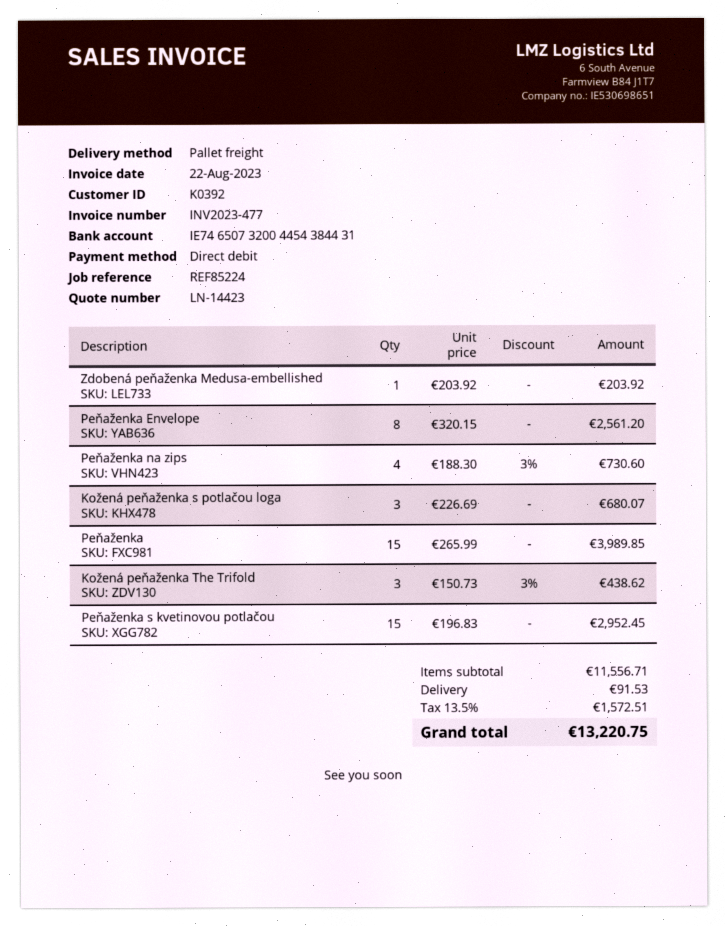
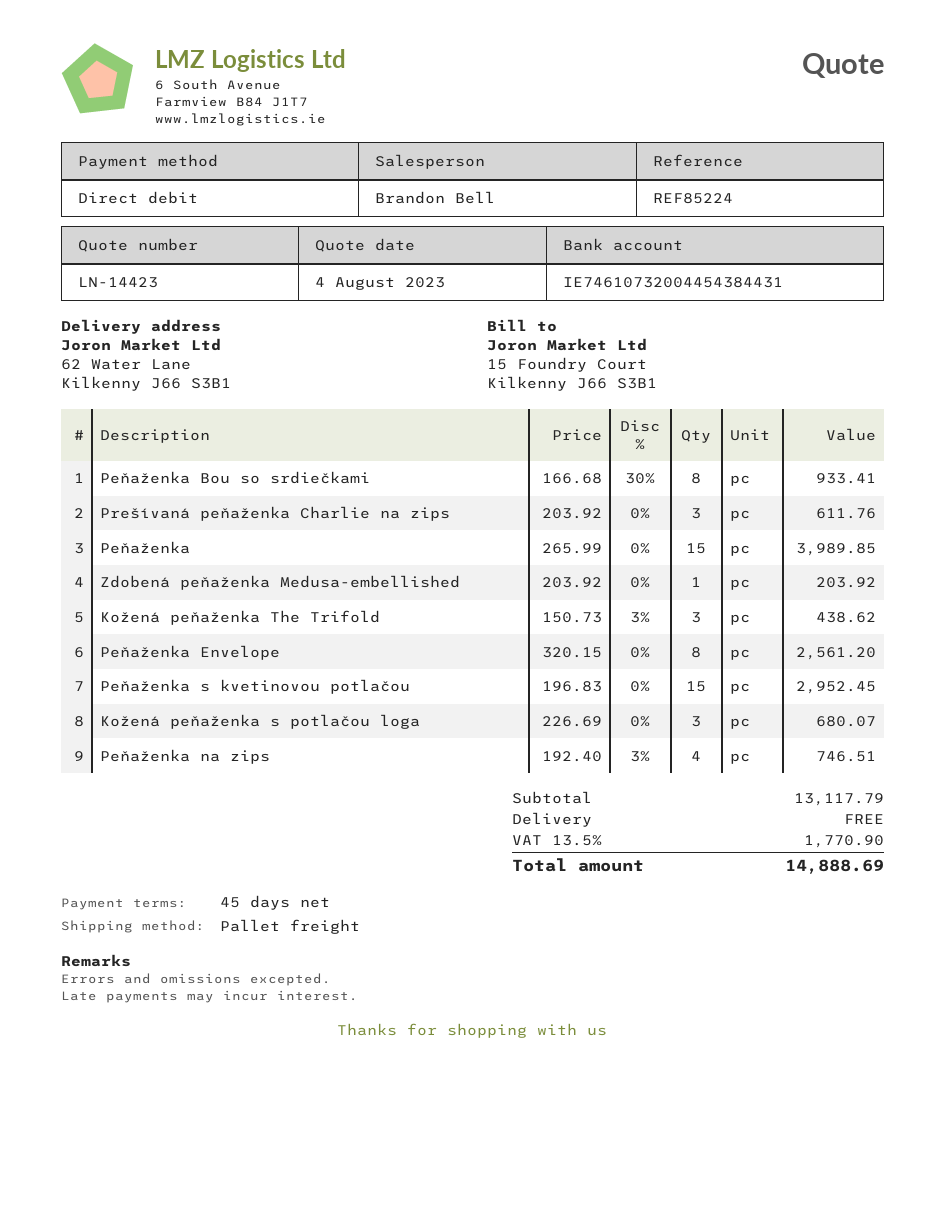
bank account: IE74650732004454384431 -> IE74610732004454384431
Peňaženka na zips: 4 x 188.30 - 3% = 730.60 -> 4 x 192.40 - 3% = 746.51
Peňaženka Bou so srdiečkami: none -> 8 x 166.68 - 30% = 933.41
Prešívaná peňaženka Charlie na zips: none -> 3 x 203.92 = 611.76
subtotal: 11556.71 -> 13117.79
shipping: 91.53 -> 0.00
tax: 13.5% = 1572.51 -> 13.5% = 1770.90
total: 13220.75 -> 14888.69

